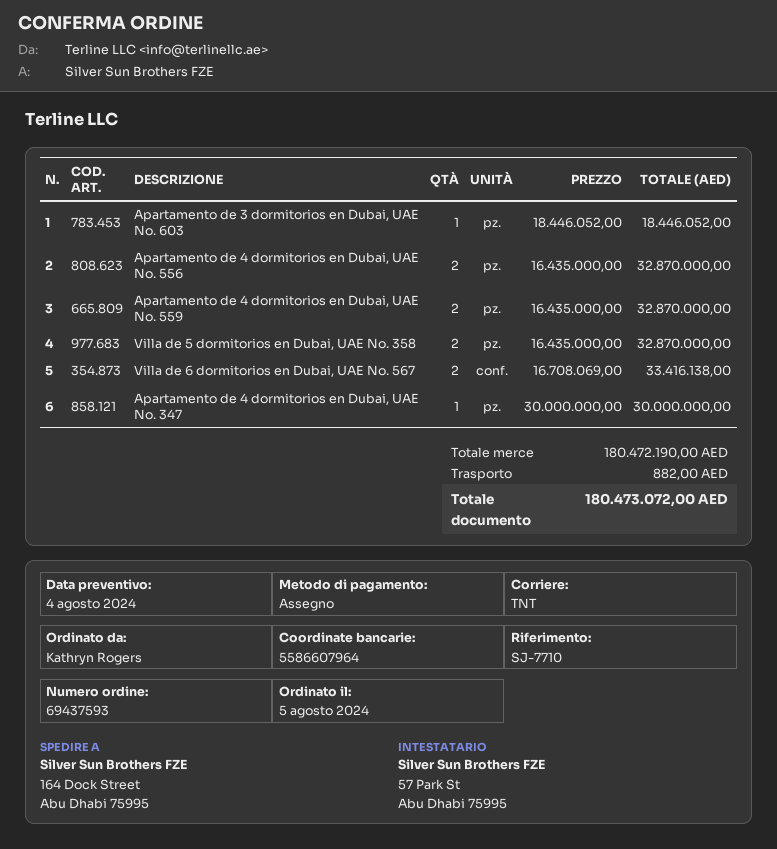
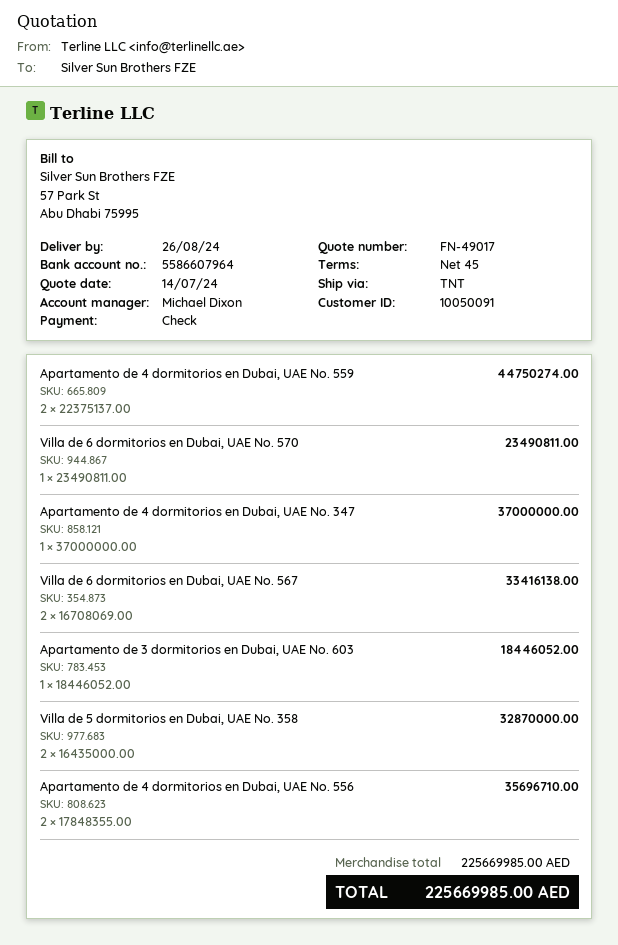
quote date: 2024-08-04 -> 2024-07-14
Apartamento de 4 dormitorios en Dubai, UAE No. 556: 2 x 16435000.00 = 32870000.00 -> 2 x 17848355.00 = 35696710.00
Apartamento de 4 dormitorios en Dubai, UAE No. 559: 2 x 16435000.00 = 32870000.00 -> 2 x 22375137.00 = 44750274.00
Apartamento de 4 dormitorios en Dubai, UAE No. 347: 1 x 30000000.00 = 30000000.00 -> 1 x 37000000.00 = 37000000.00
Villa de 6 dormitorios en Dubai, UAE No. 570: none -> 1 x 23490811.00 = 23490811.00
subtotal: 180472190.00 -> 225669985.00
shipping: 882.00 -> none
total: 180473072.00 -> 225669985.00

